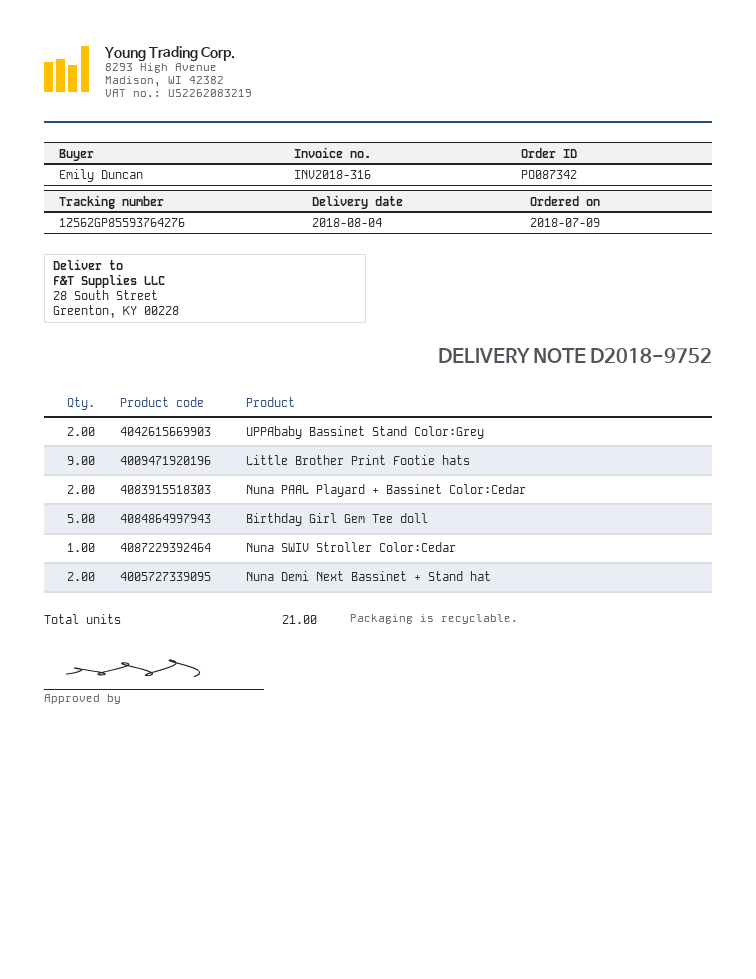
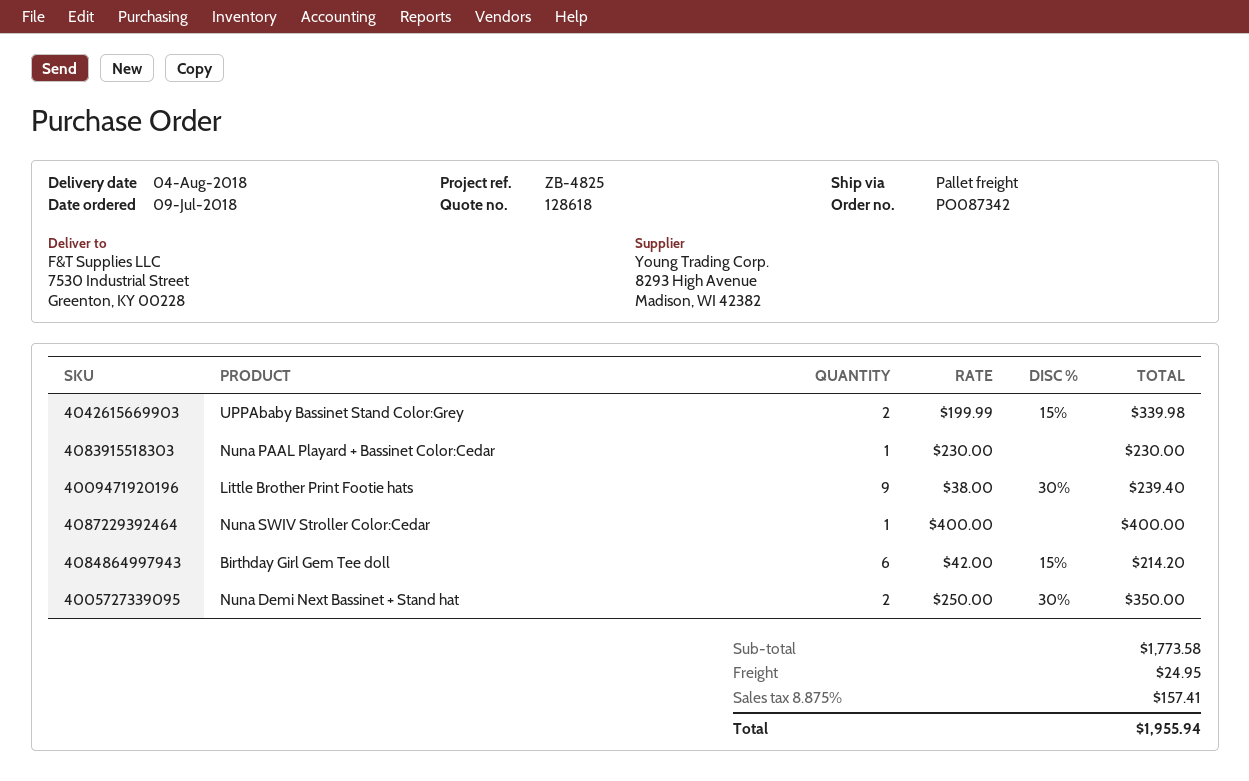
ship to: 28 South Street, Greenton, KY 00228 -> 7530 Industrial Street, Greenton, KY 00228
Nuna PAAL Playard + Bassinet Color:Cedar: 2 -> 1
Birthday Girl Gem Tee doll: 5 -> 6

